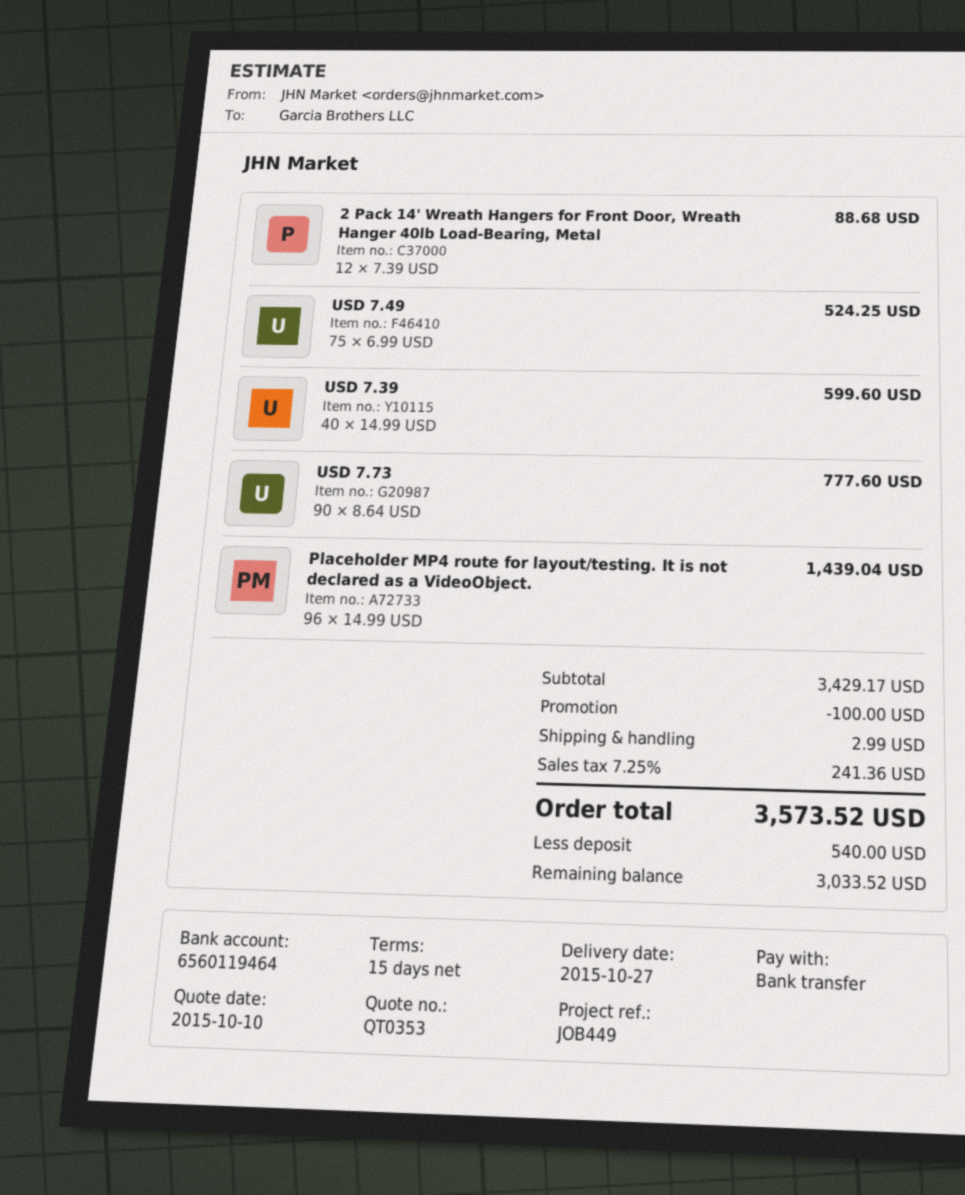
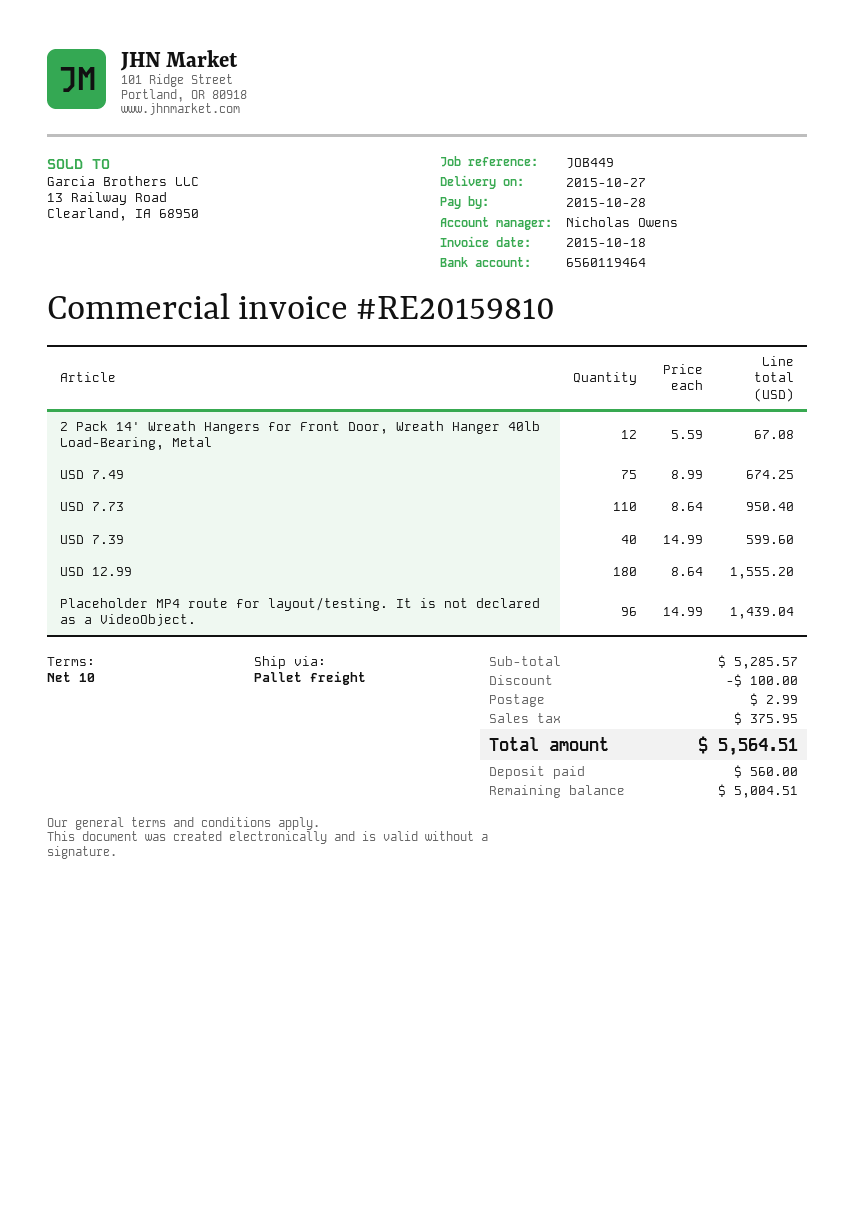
payment terms: 15 days -> 10 days
2 Pack 14' Wreath Hangers for Front Door, Wreath Hanger 40lb Load-Bearing, Metal: 12 x 7.39 = 88.68 -> 12 x 5.59 = 67.08
USD 7.49: 75 x 6.99 = 524.25 -> 75 x 8.99 = 674.25
USD 7.73: 90 x 8.64 = 777.60 -> 110 x 8.64 = 950.40
USD 12.99: none -> 180 x 8.64 = 1555.20
subtotal: 3429.17 -> 5285.57
tax: 241.36 -> 375.95
total: 3573.52 -> 5564.51
deposit: 540.00 -> 560.00
balance: 3033.52 -> 5004.51

